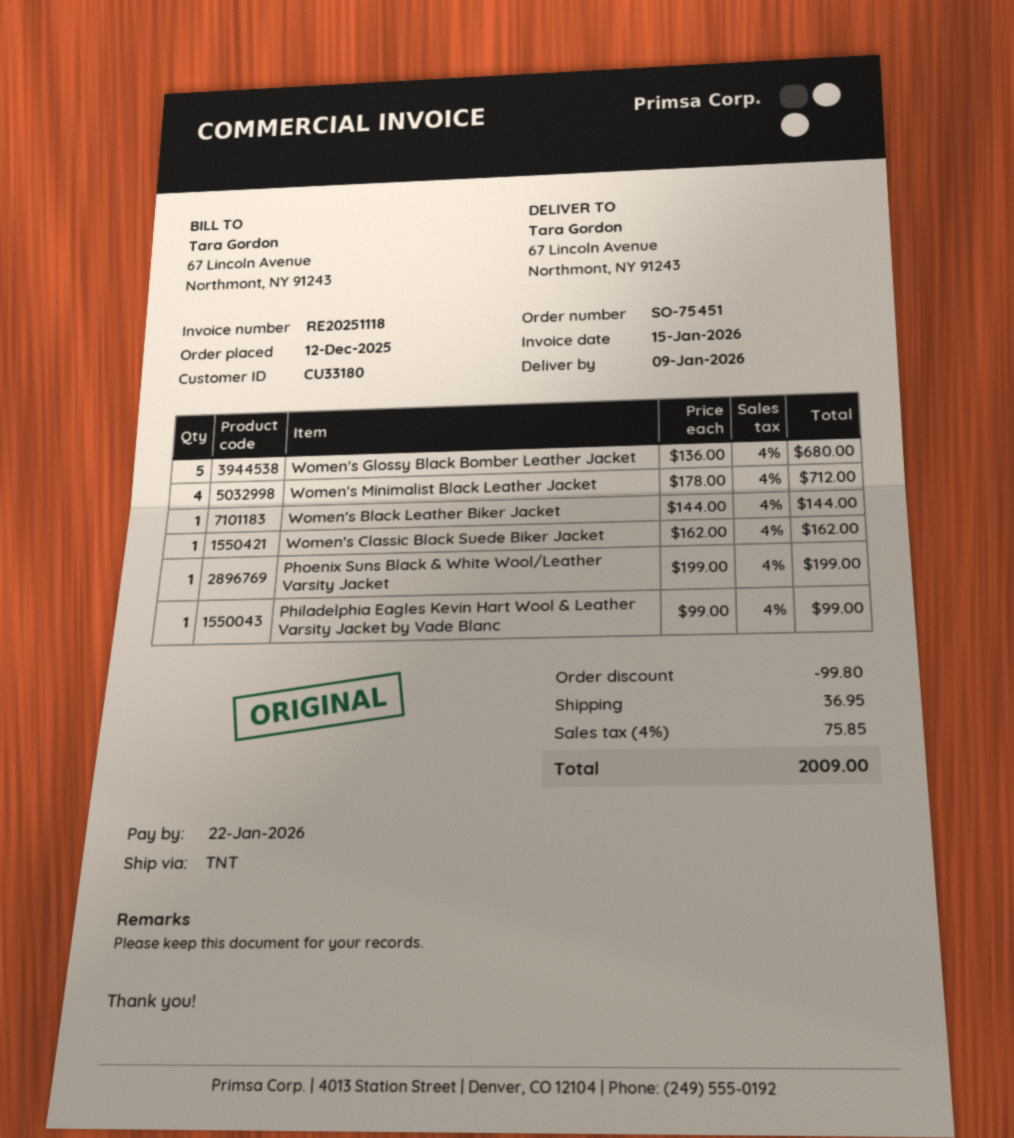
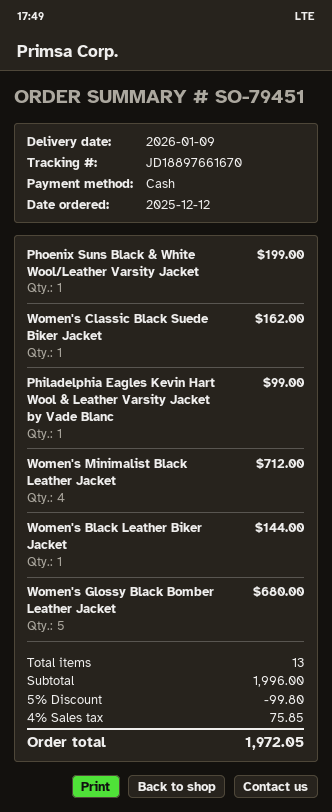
order number: SO-75451 -> SO-79451
shipping: 36.95 -> none
total: 2009.00 -> 1972.05

